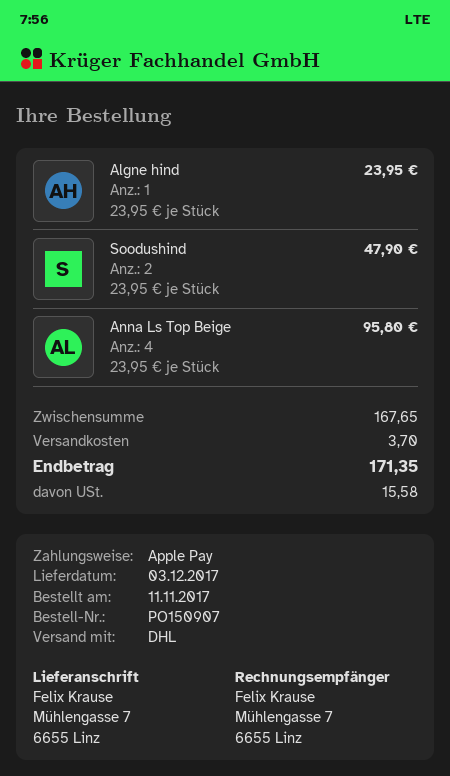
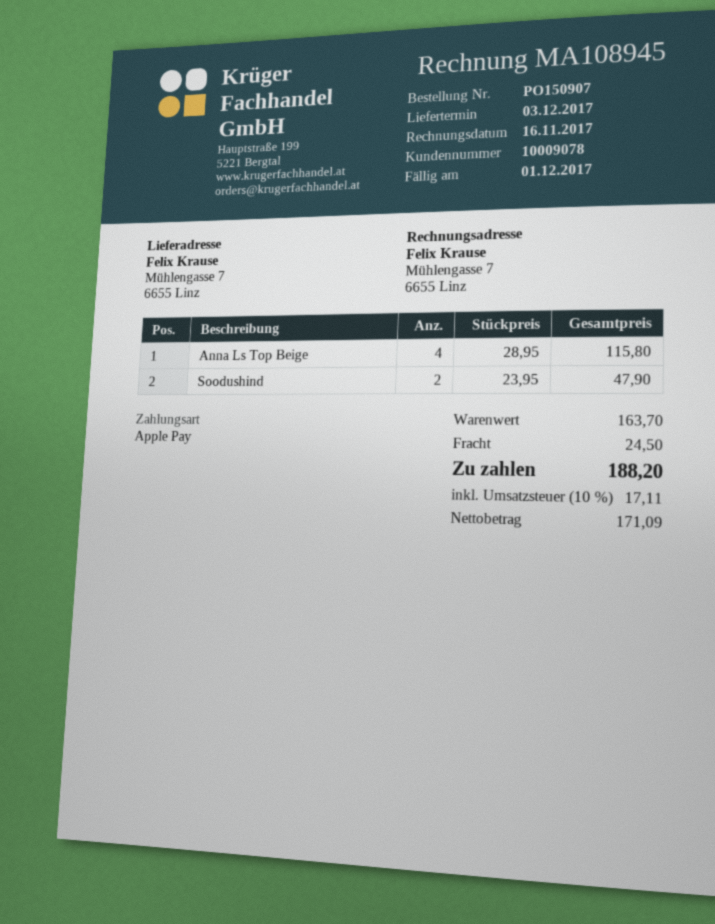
Algne hind: 1 x 23.95 = 23.95 -> none
Anna Ls Top Beige: 4 x 23.95 = 95.80 -> 4 x 28.95 = 115.80
subtotal: 167.65 -> 163.70
shipping: 3.70 -> 24.50
tax: 15.58 -> 17.11
total: 171.35 -> 188.20

